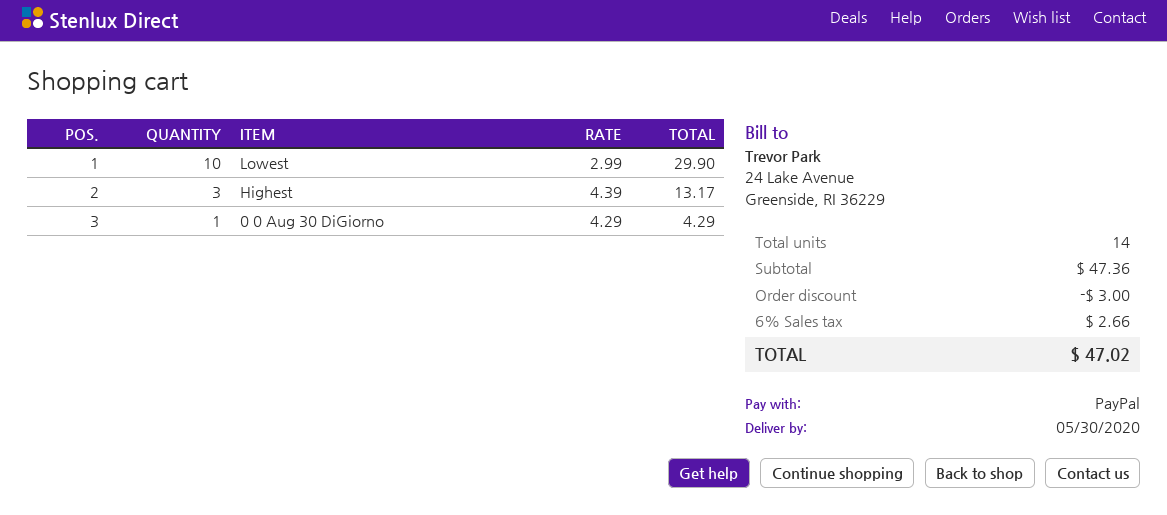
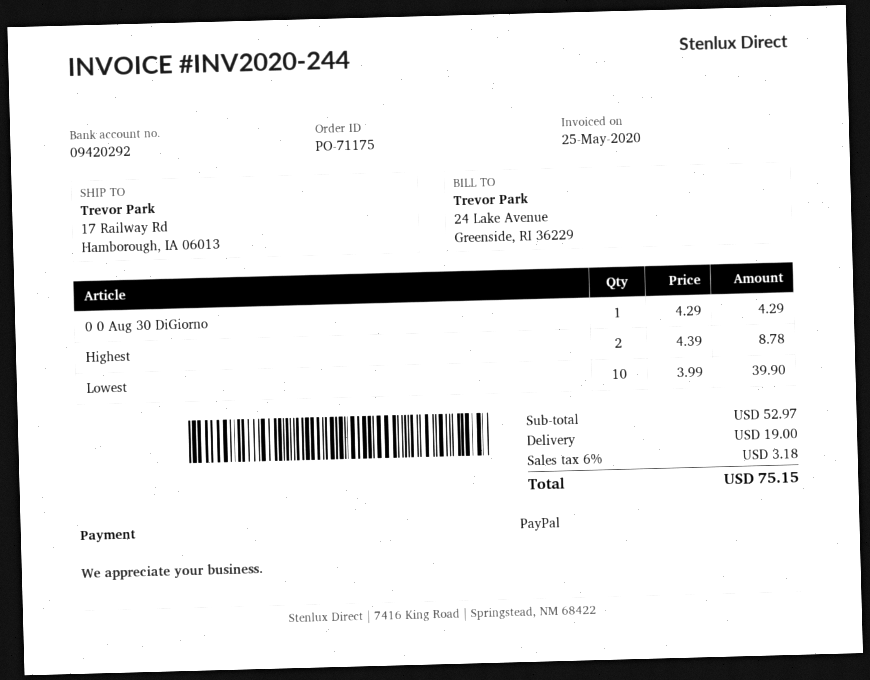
Lowest: 10 x 2.99 = 29.90 -> 10 x 3.99 = 39.90
Highest: 3 x 4.39 = 13.17 -> 2 x 4.39 = 8.78
subtotal: 47.36 -> 52.97
discount: 3.00 -> none
shipping: none -> 19.00
tax: 6% = 2.66 -> 6% = 3.18
total: 47.02 -> 75.15

